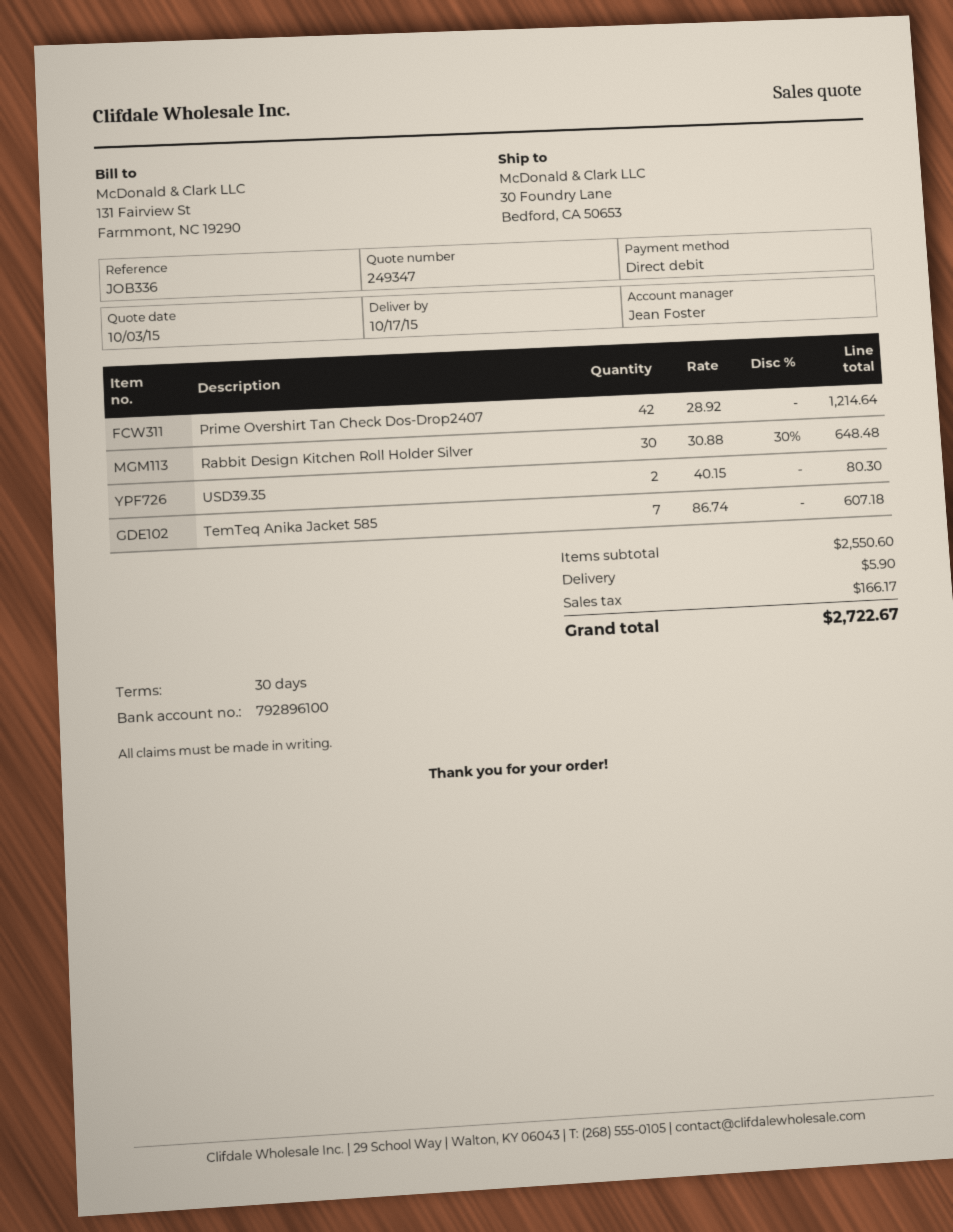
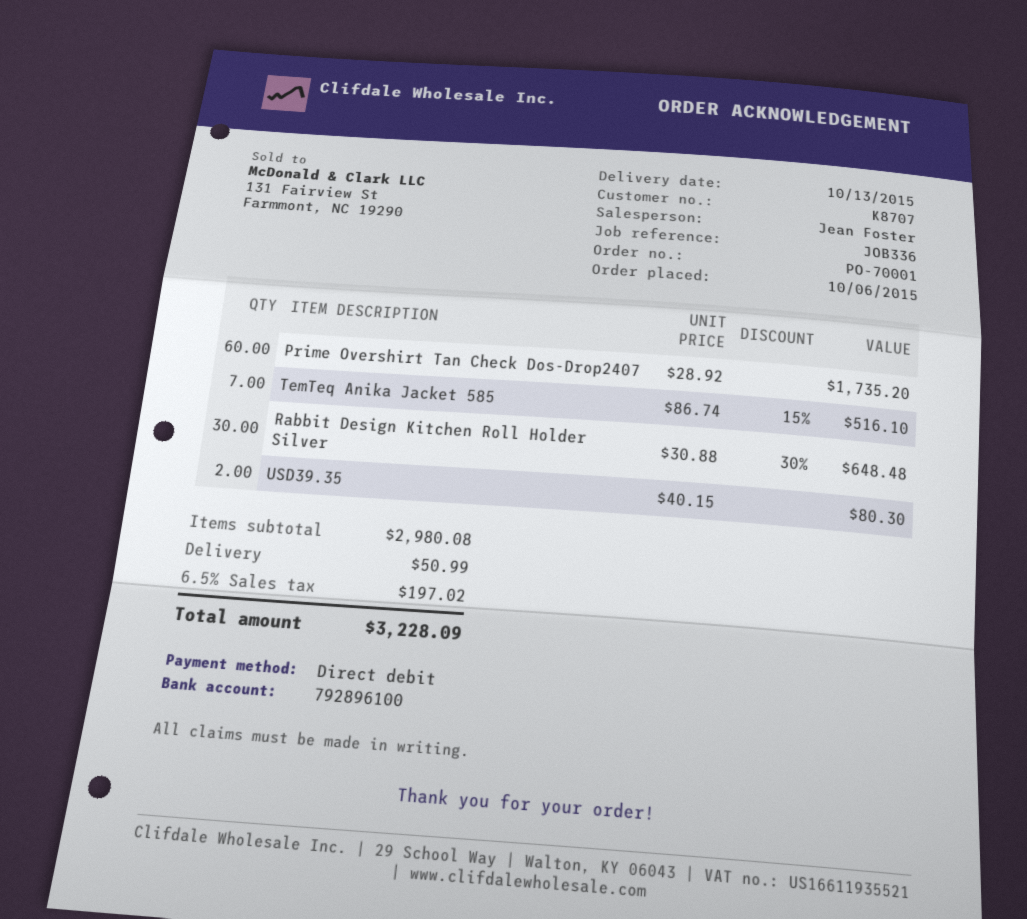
delivery date: 2015-10-17 -> 2015-10-13
Prime Overshirt Tan Check Dos-Drop2407: 42 x 28.92 = 1214.64 -> 60 x 28.92 = 1735.20
TemTeq Anika Jacket 585: 7 x 86.74 = 607.18 -> 7 x 86.74 - 15% = 516.10
subtotal: 2550.60 -> 2980.08
shipping: 5.90 -> 50.99
tax: 166.17 -> 197.02
total: 2722.67 -> 3228.09

